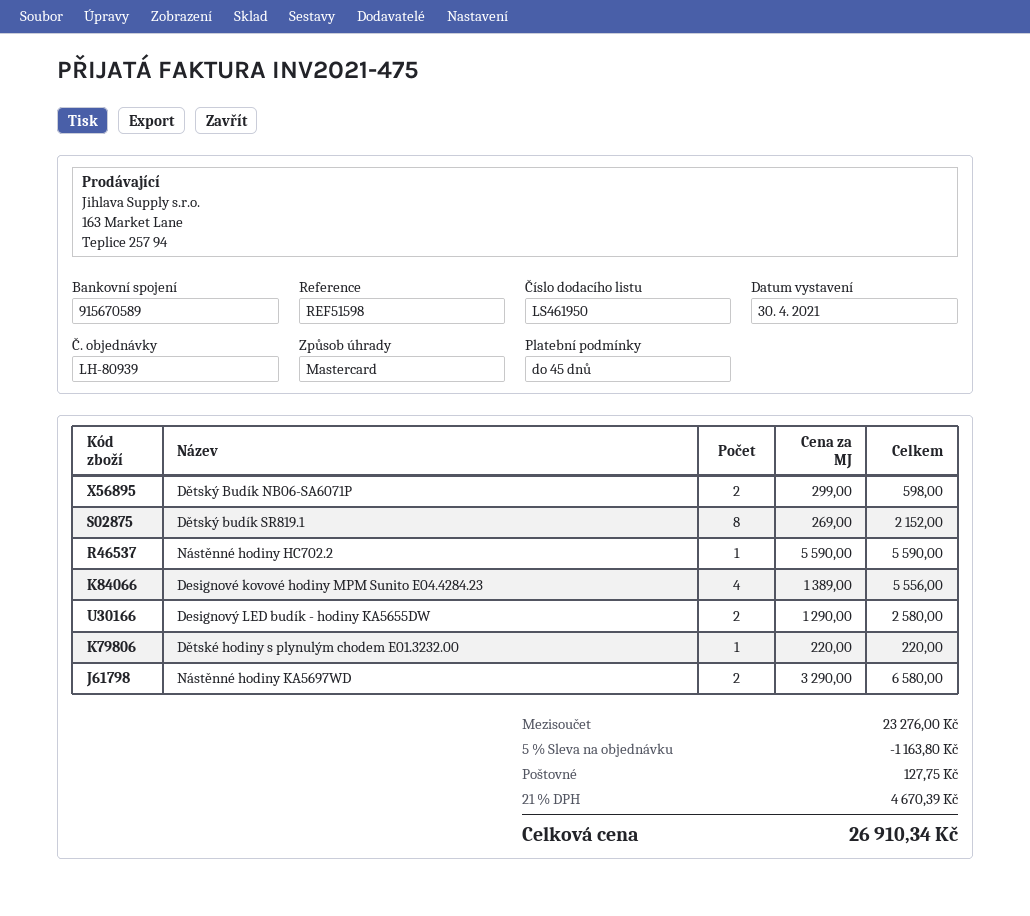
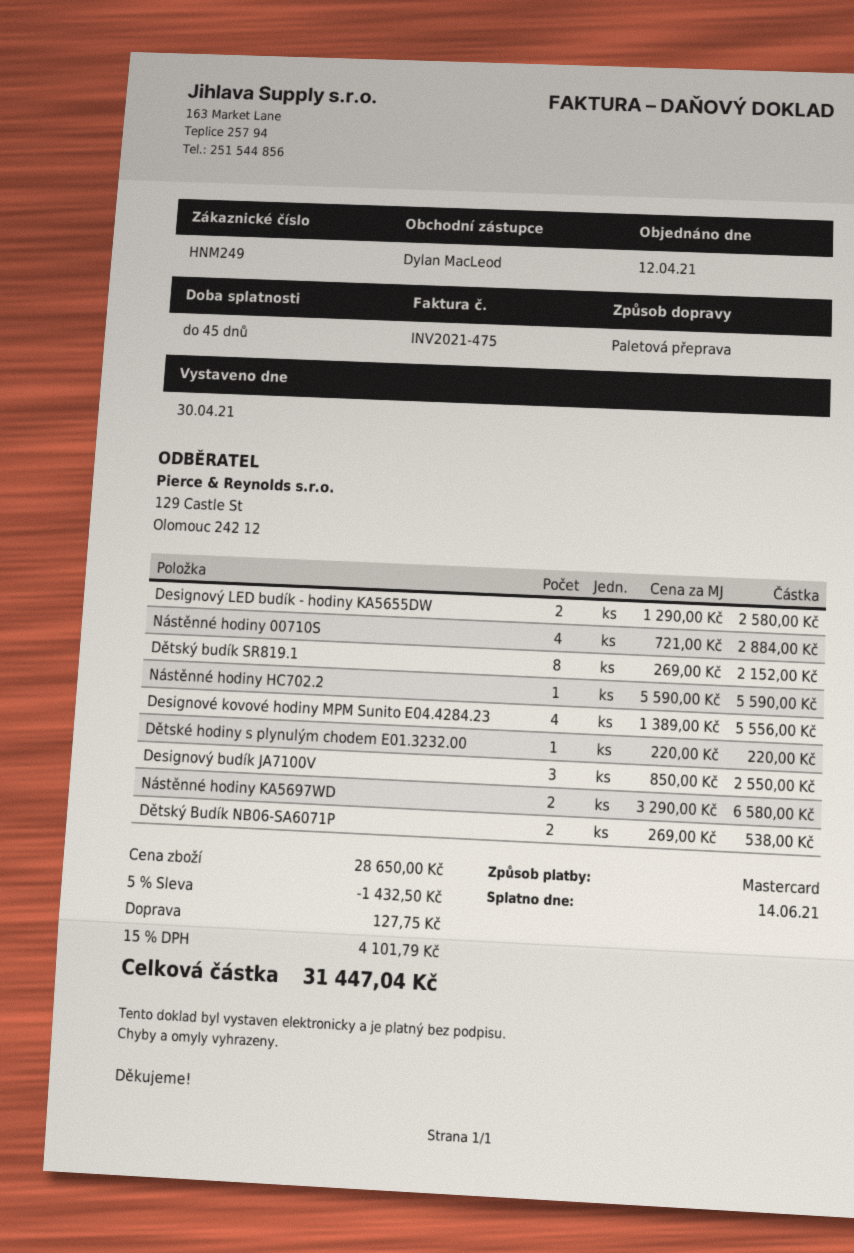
Dětský Budík NB06-SA6071P: 2 x 299.00 = 598.00 -> 2 x 269.00 = 538.00
Nástěnné hodiny 00710S: none -> 4 x 721.00 = 2884.00
Designový budík JA7100V: none -> 3 x 850.00 = 2550.00
subtotal: 23276.00 -> 28650.00
discount: 5% = 1163.80 -> 5% = 1432.50
tax: 21% = 4670.39 -> 15% = 4101.79
total: 26910.34 -> 31447.04

